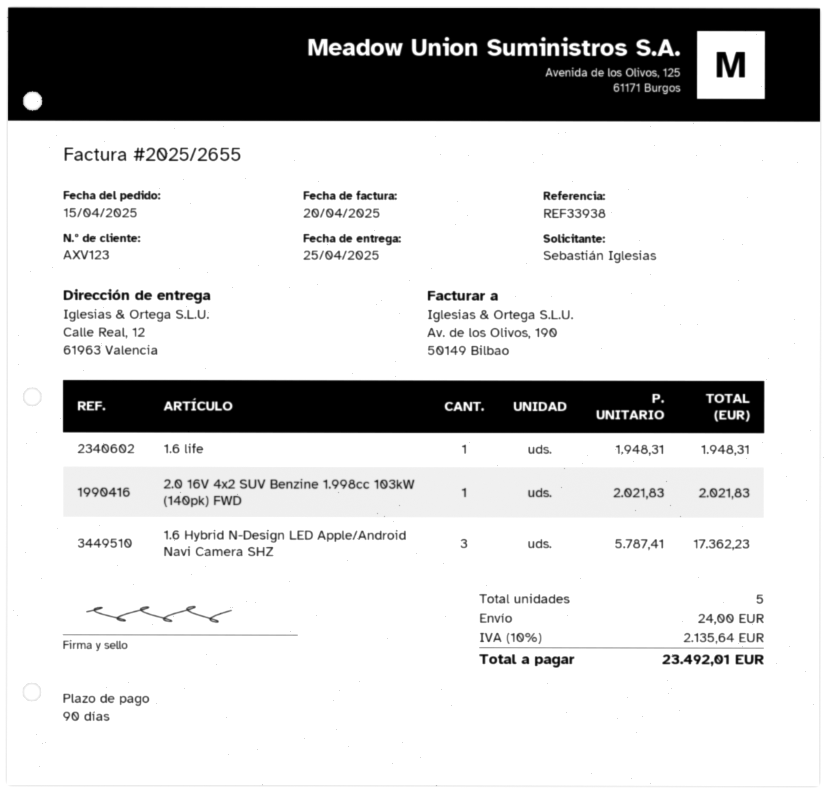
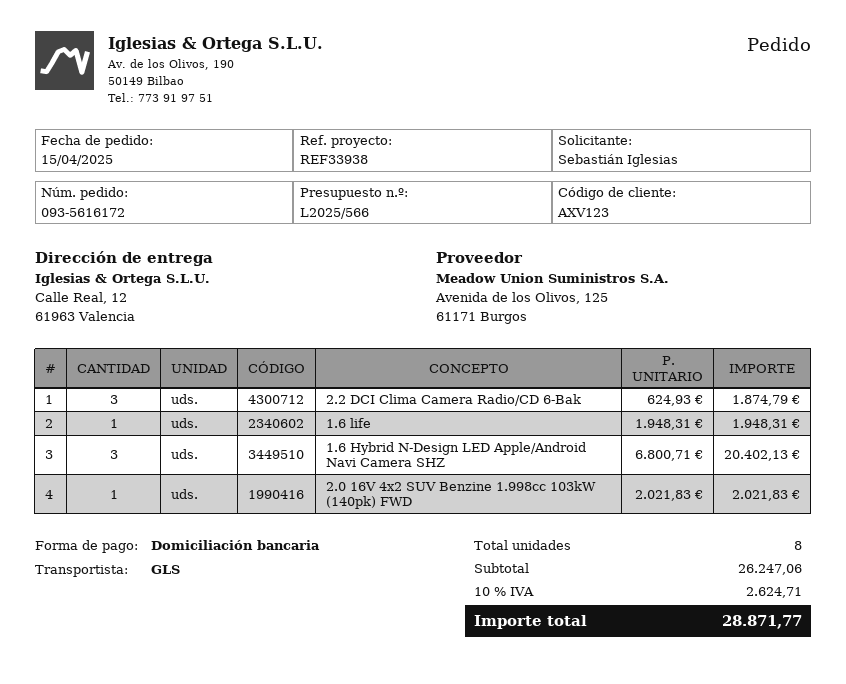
1.6 Hybrid N-Design LED Apple/Android Navi Camera SHZ: 3 x 5787.41 = 17362.23 -> 3 x 6800.71 = 20402.13
2.2 DCI Clima Camera Radio/CD 6-Bak: none -> 3 x 624.93 = 1874.79
total quantity: 5 -> 8
shipping: 24.00 -> none
tax: 10% = 2135.64 -> 10% = 2624.71
total: 23492.01 -> 28871.77

